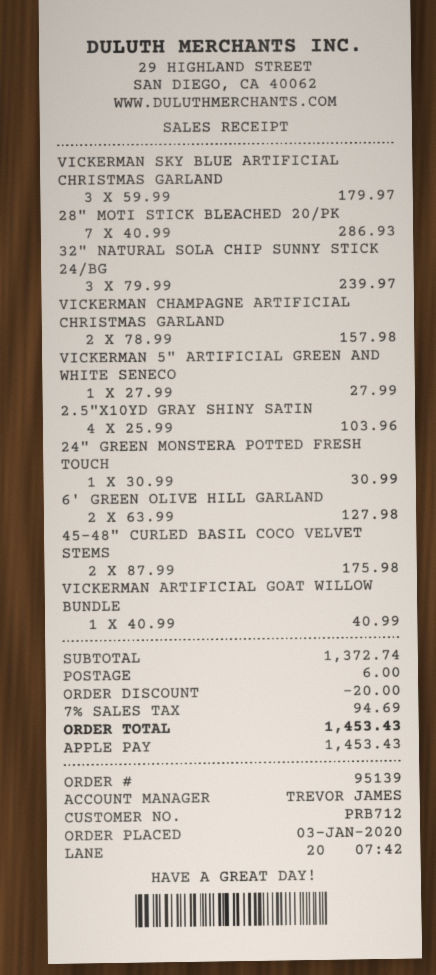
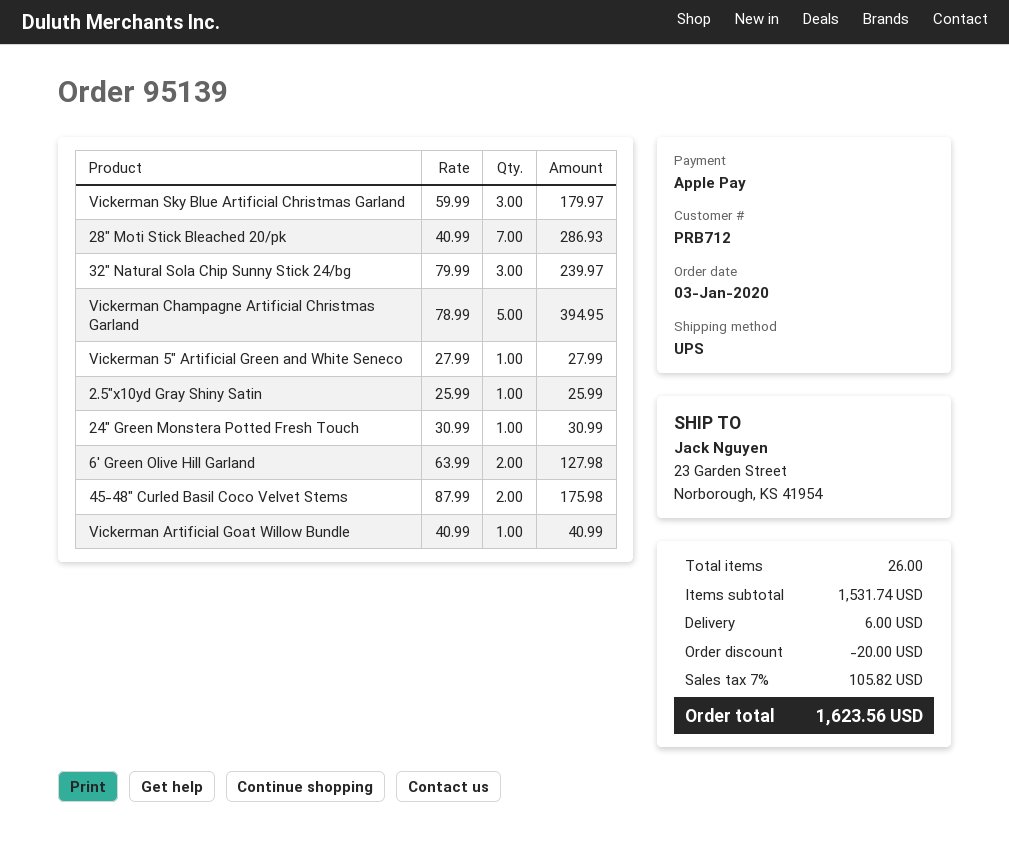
VICKERMAN CHAMPAGNE ARTIFICIAL CHRISTMAS GARLAND: 2 x 78.99 = 157.98 -> 5 x 78.99 = 394.95
2.5"X10YD GRAY SHINY SATIN: 4 x 25.99 = 103.96 -> 1 x 25.99 = 25.99
subtotal: 1372.74 -> 1531.74
tax: 7% = 94.69 -> 7% = 105.82
total: 1453.43 -> 1623.56

